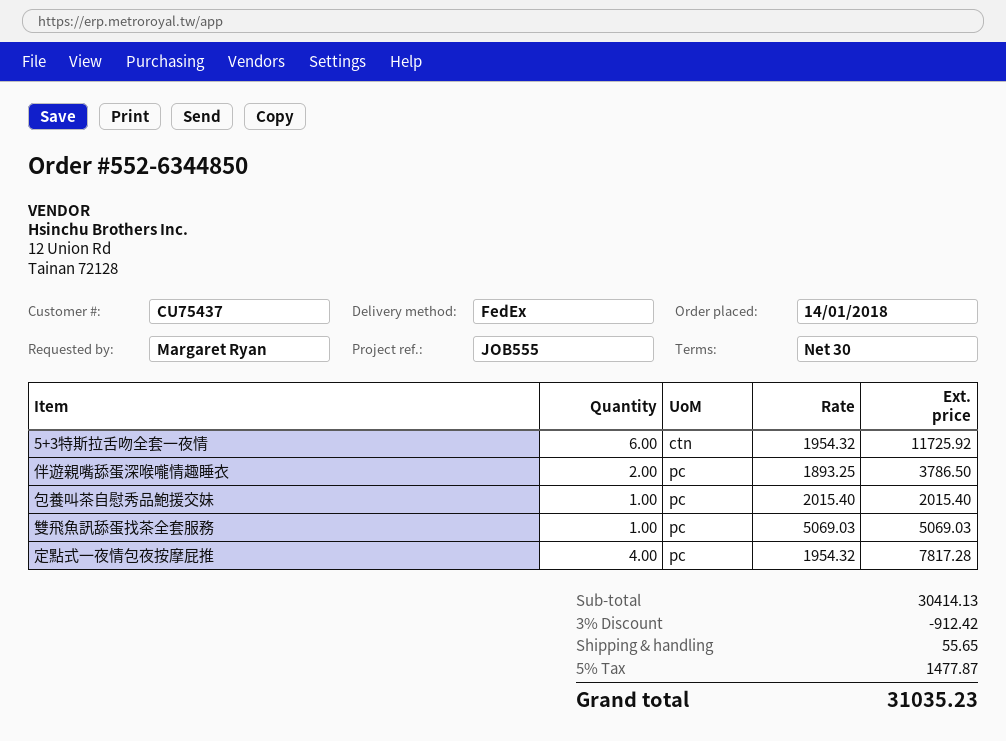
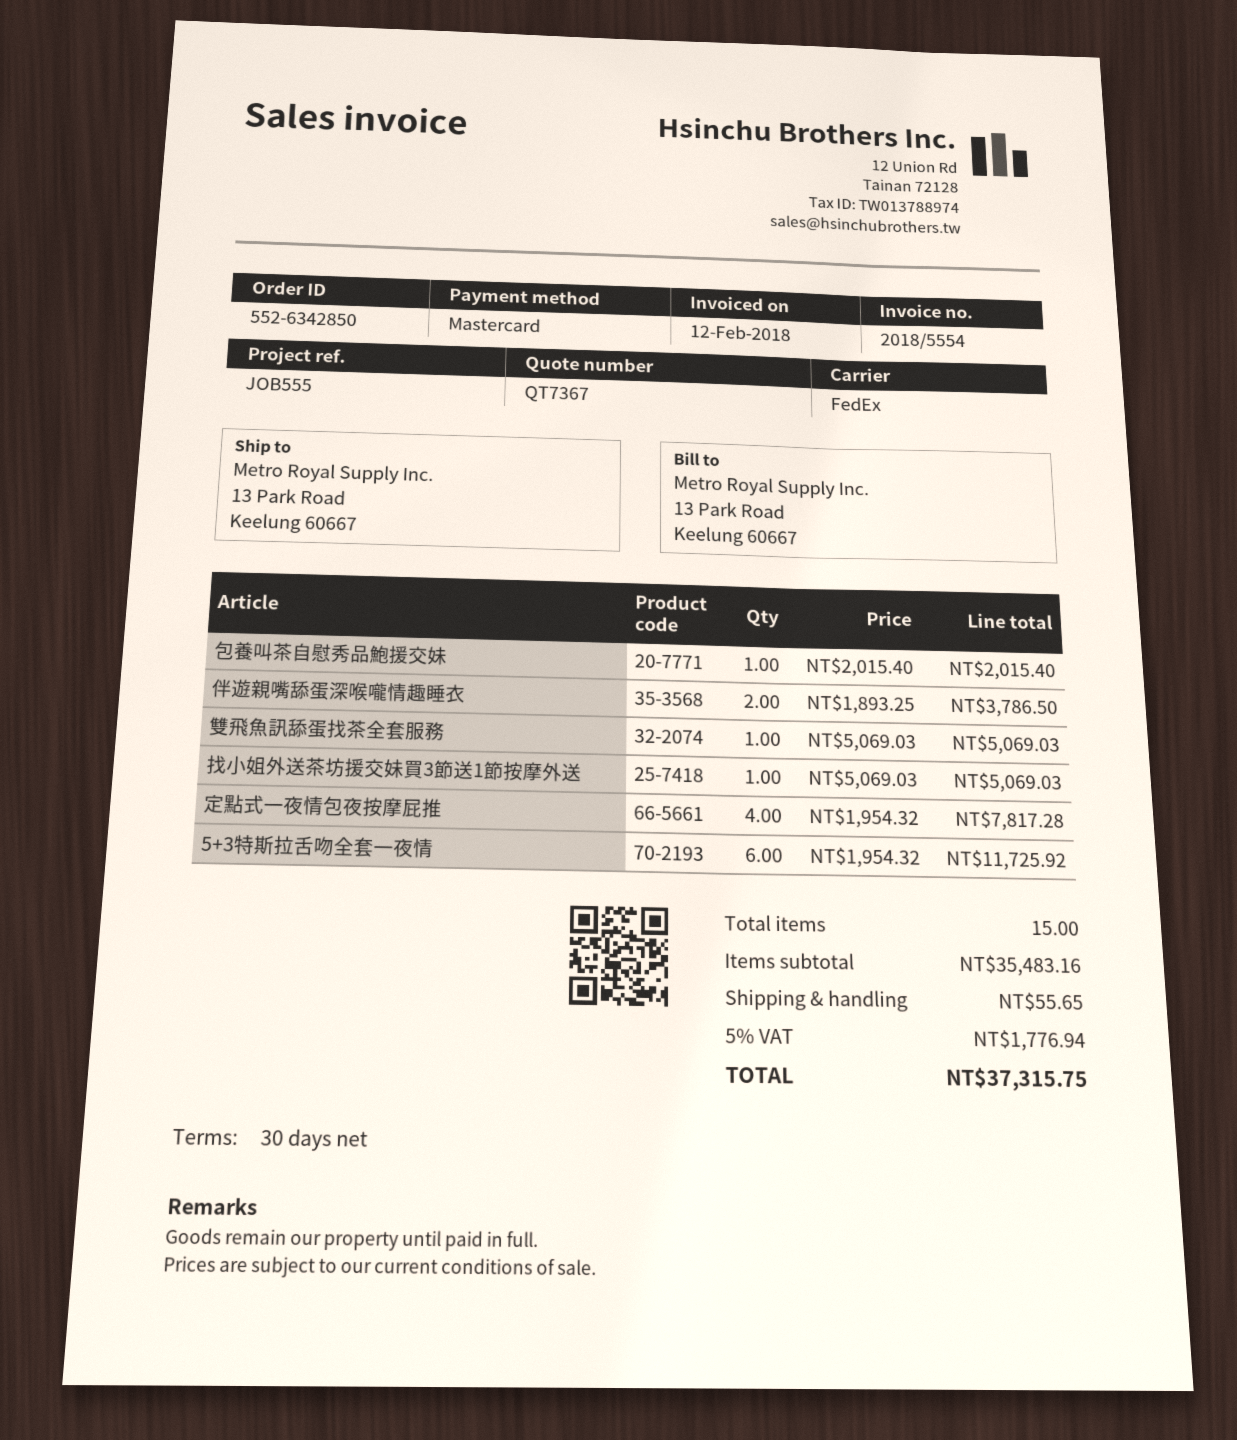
order number: 552-6344850 -> 552-6342850
找小姐外送茶坊援交妹買3節送1節按摩外送: none -> 1 x 5069.03 = 5069.03
subtotal: 30414.13 -> 35483.16
discount: 3% = 912.42 -> none
tax: 5% = 1477.87 -> 5% = 1776.94
total: 31035.23 -> 37315.75

